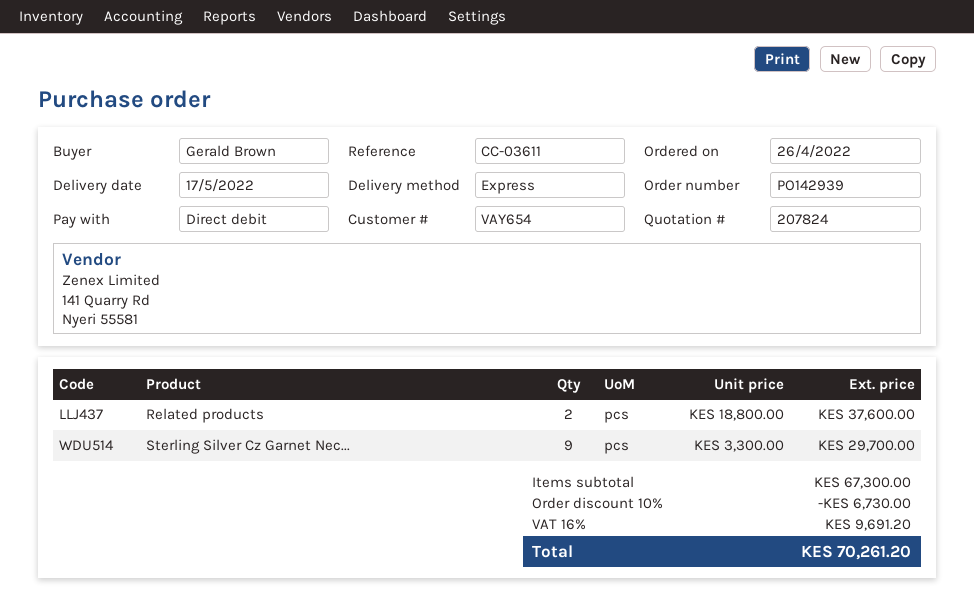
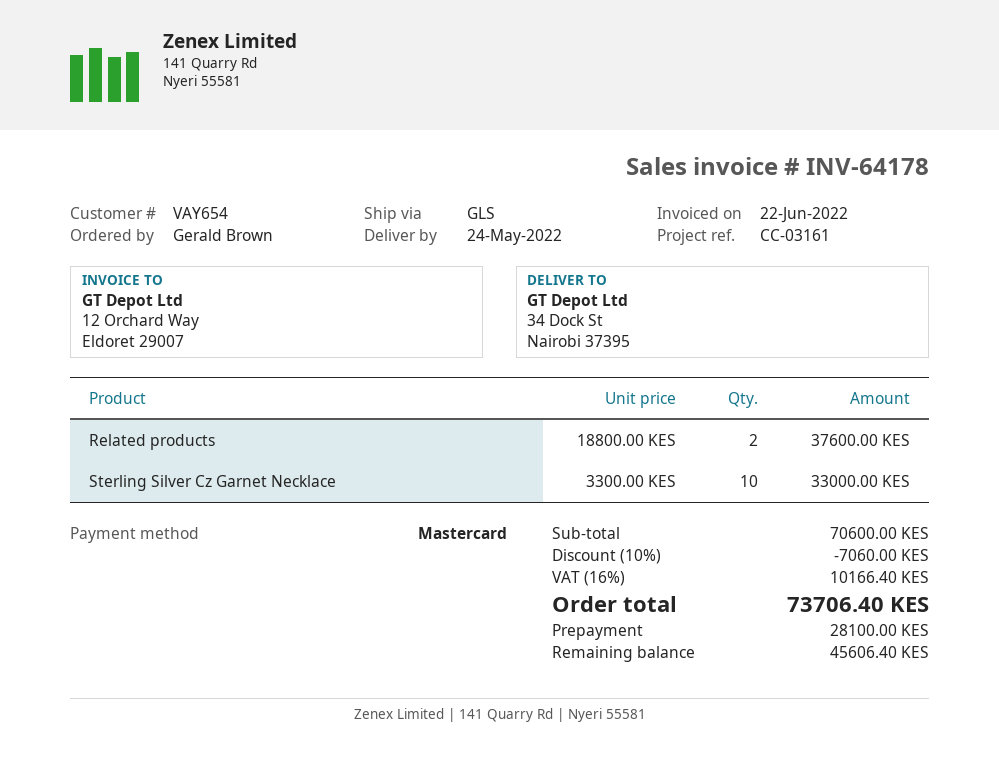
delivery date: 2022-05-17 -> 2022-05-24
reference: CC-03611 -> CC-03161
payment method: direct debit -> Mastercard
shipping method: express -> GLS
Sterling Silver Cz Garnet Nec...: 9 x 3300.00 = 29700.00 -> 10 x 3300.00 = 33000.00
subtotal: 67300.00 -> 70600.00
discount: 10% = 6730.00 -> 10% = 7060.00
tax: 16% = 9691.20 -> 16% = 10166.40
total: 70261.20 -> 73706.40

